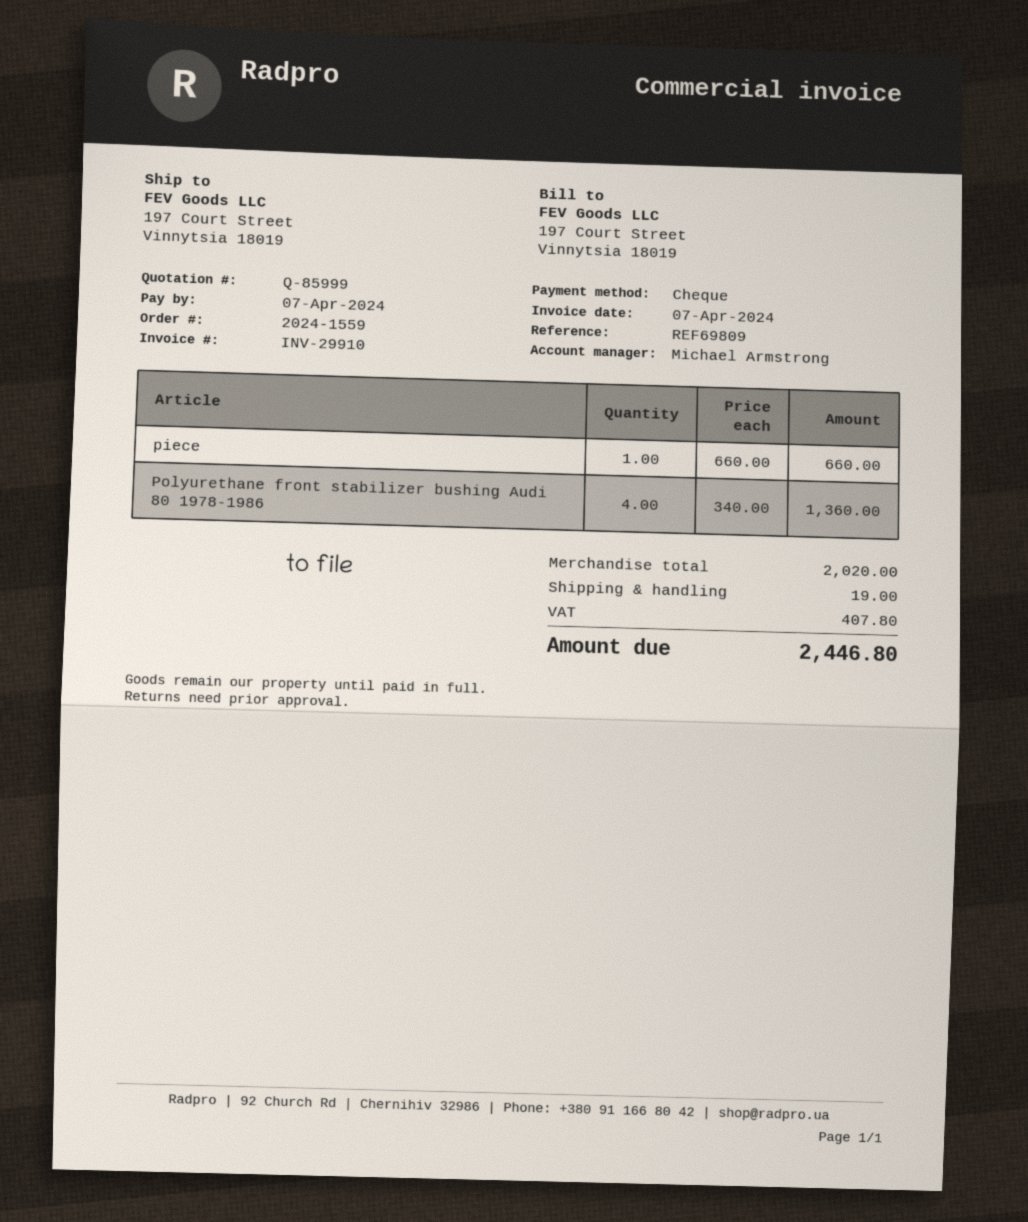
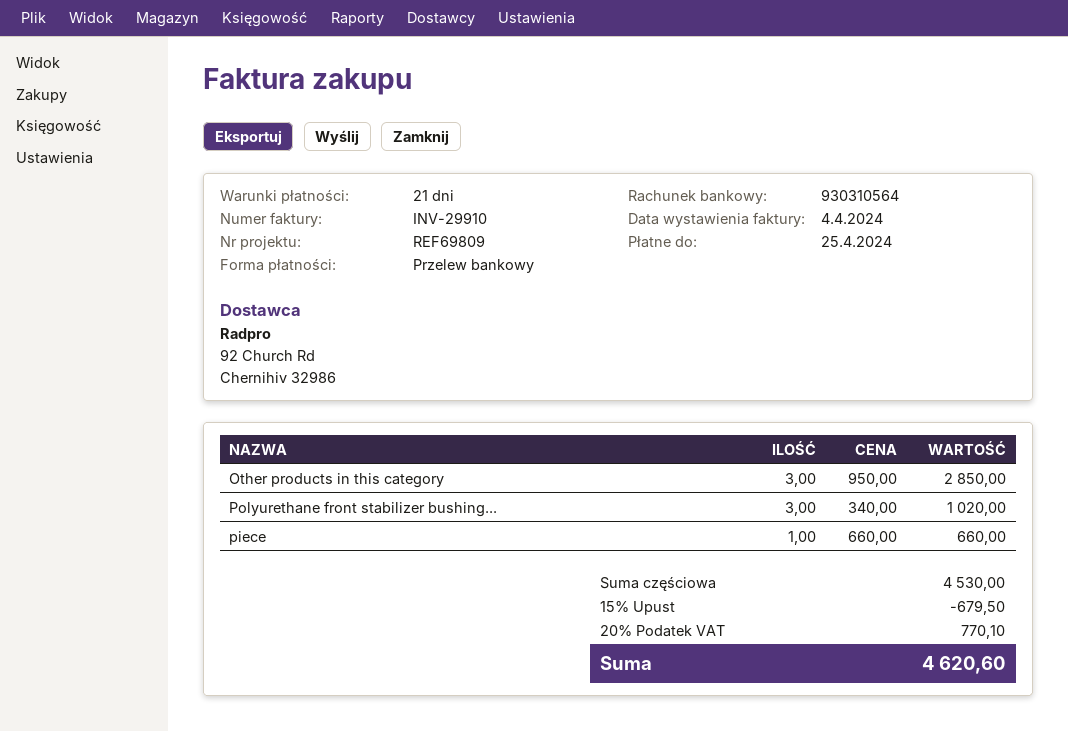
invoice date: 2024-04-07 -> 2024-04-04
due date: 2024-04-07 -> 2024-04-25
payment method: cheque -> bank transfer
Polyurethane front stabilizer bushing Audi 80 1978-1986: 4 x 340.00 = 1360.00 -> 3 x 340.00 = 1020.00
Other products in this category: none -> 3 x 950.00 = 2850.00
subtotal: 2020.00 -> 4530.00
discount: none -> 15% = 679.50
shipping: 19.00 -> none
tax: 407.80 -> 770.10
total: 2446.80 -> 4620.60

